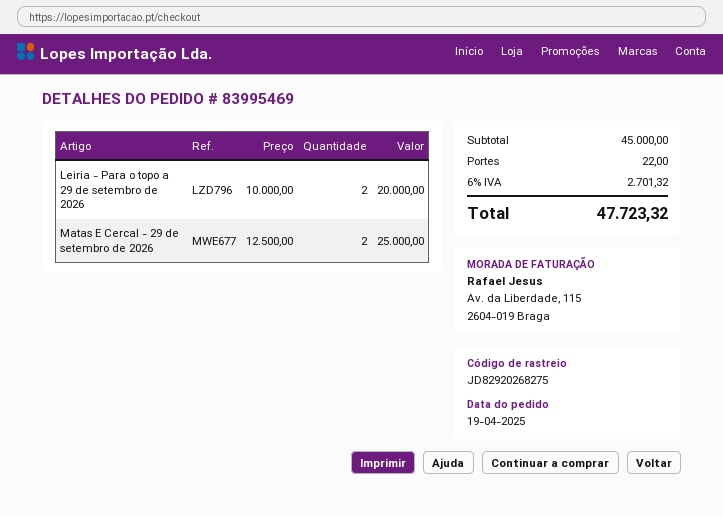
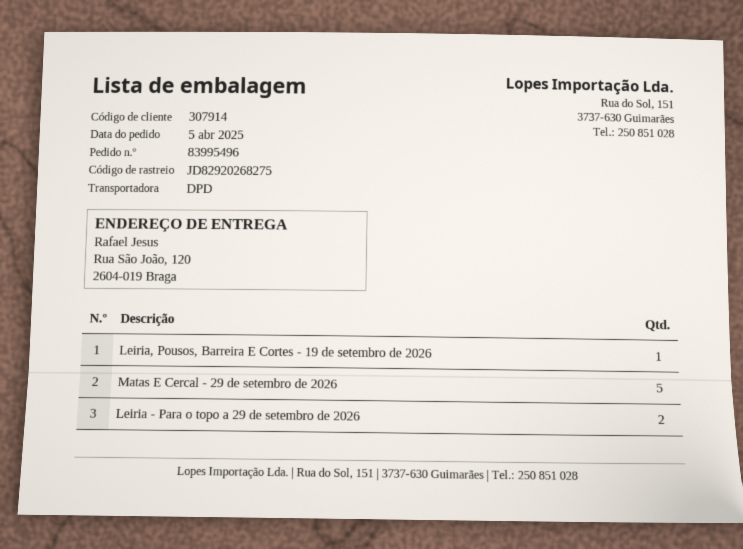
order number: 83995469 -> 83995496
order date: 2025-04-19 -> 2025-04-05
Matas E Cercal - 29 de setembro de 2026: 2 -> 5
Leiria, Pousos, Barreira E Cortes - 19 de setembro de 2026: none -> 1

